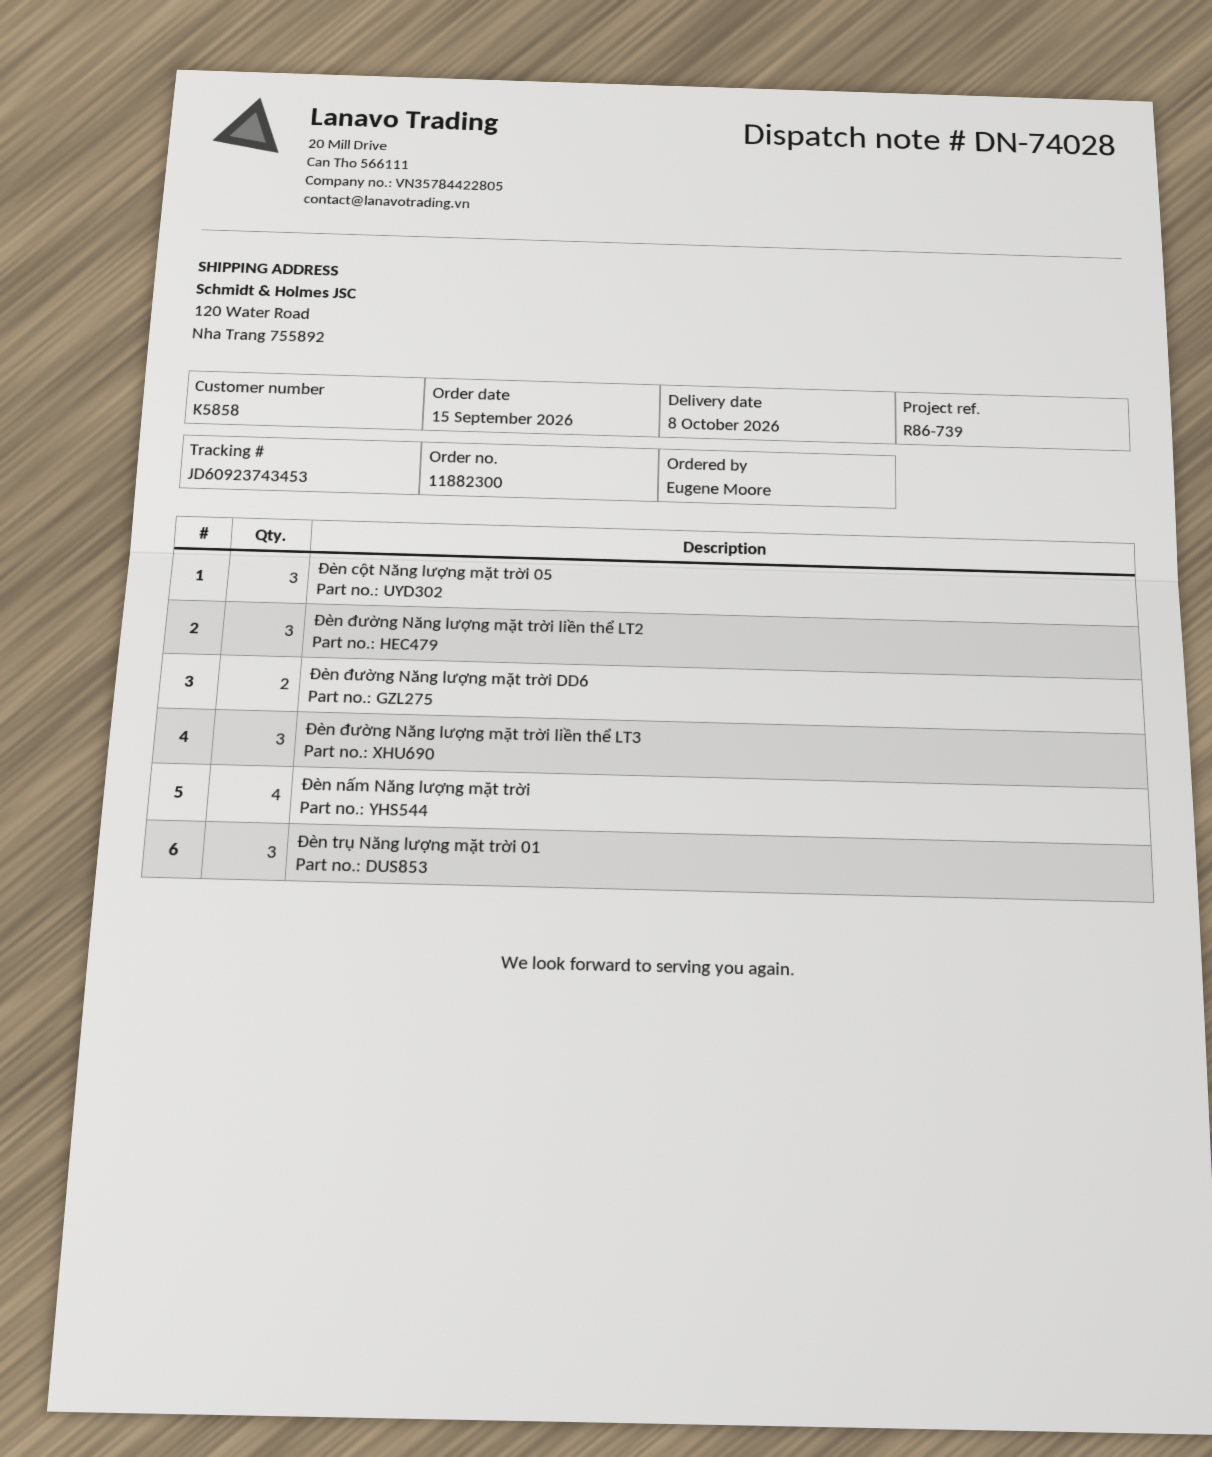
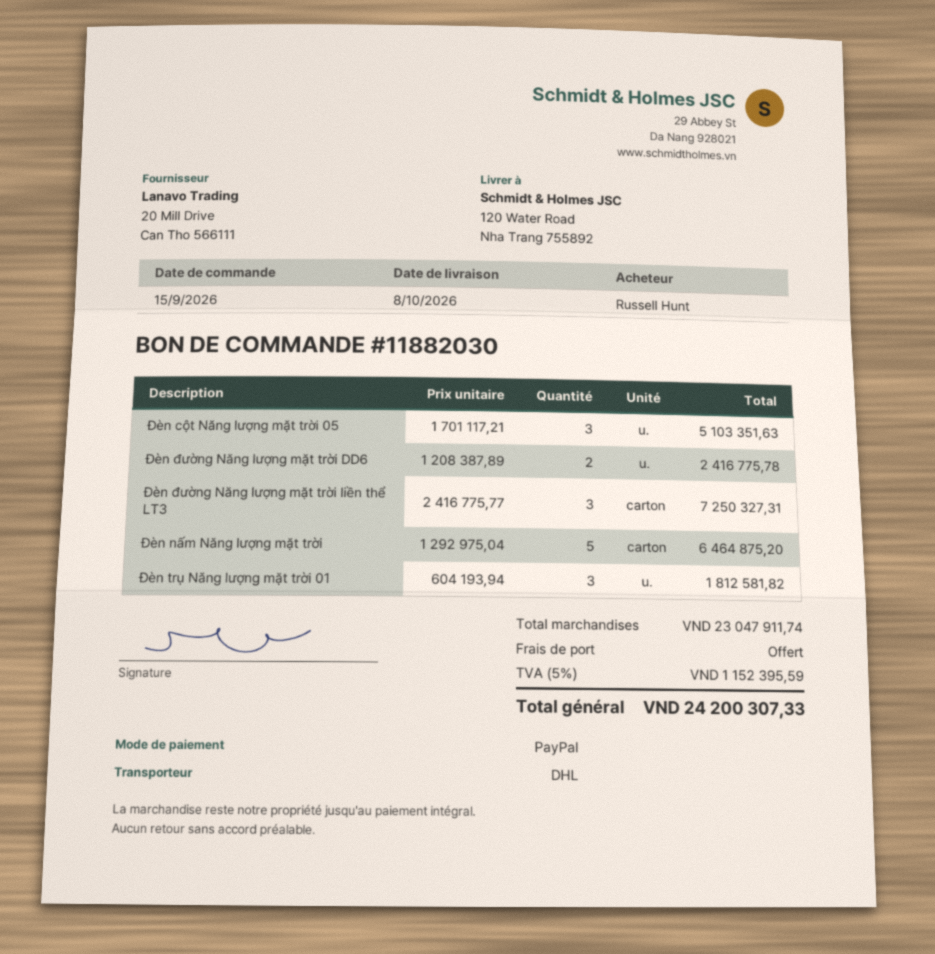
order number: 11882300 -> 11882030
ordered by: Eugene Moore -> Russell Hunt
Đèn đường Năng lượng mặt trời liền thể LT2: 3 -> none
Đèn nấm Năng lượng mặt trời: 4 -> 5

